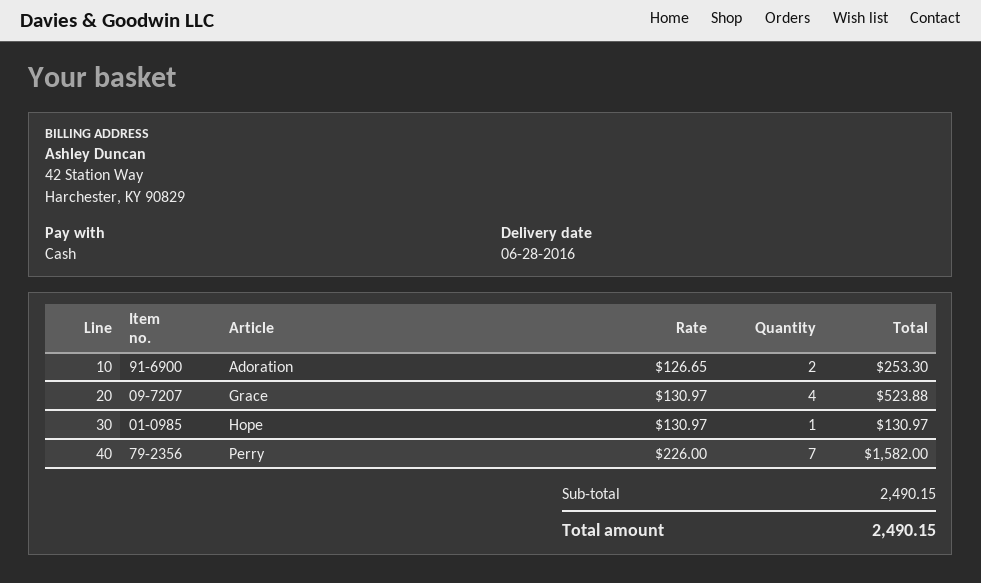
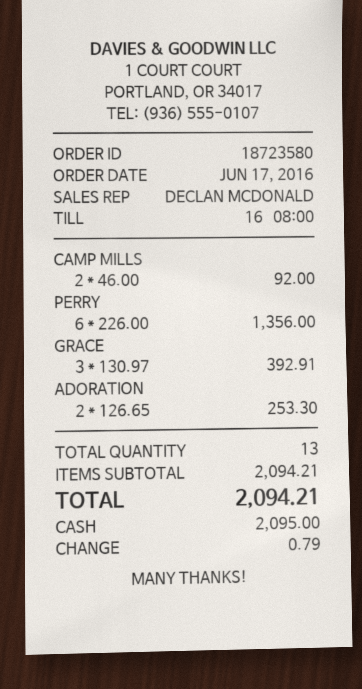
Grace: 4 x 130.97 = 523.88 -> 3 x 130.97 = 392.91
Hope: 1 x 130.97 = 130.97 -> none
Perry: 7 x 226.00 = 1582.00 -> 6 x 226.00 = 1356.00
CAMP MILLS: none -> 2 x 46.00 = 92.00
subtotal: 2490.15 -> 2094.21
total: 2490.15 -> 2094.21

